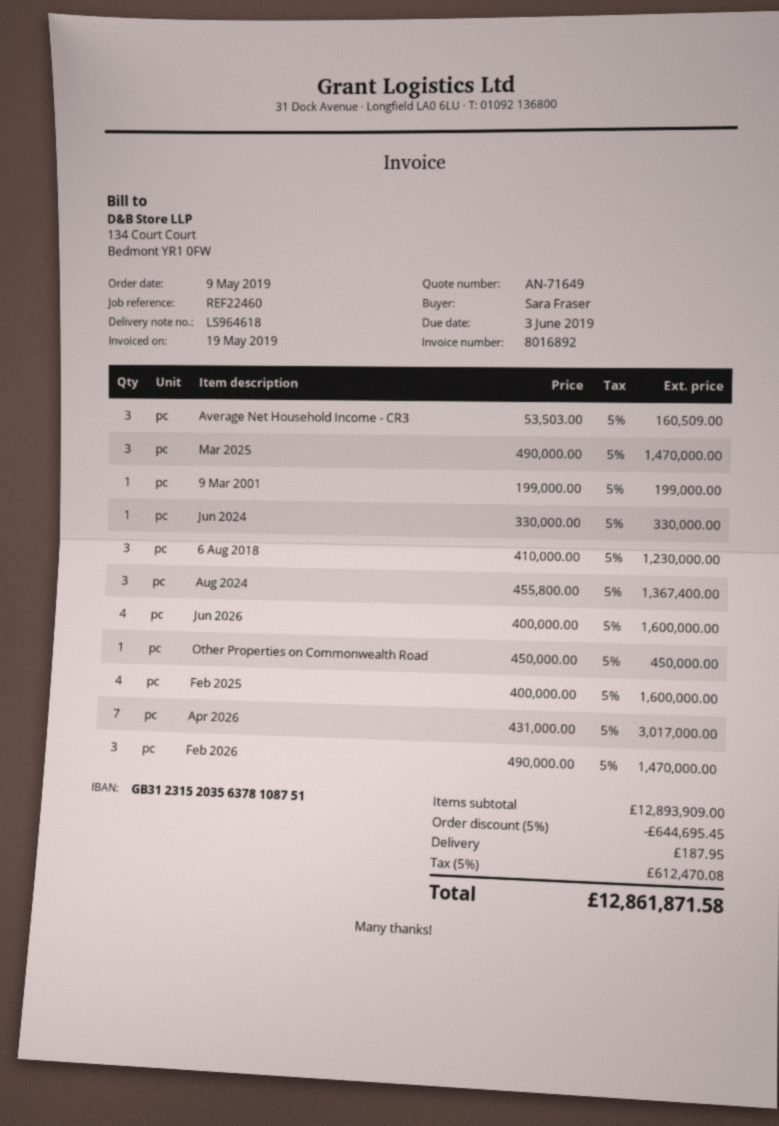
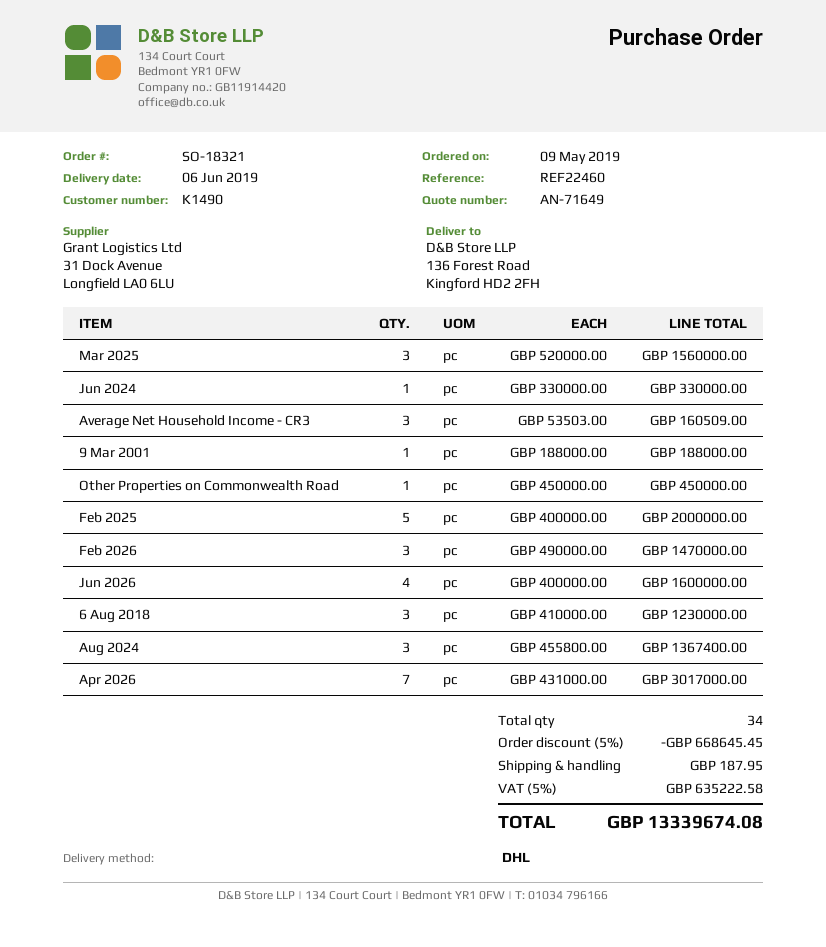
Mar 2025: 3 x 490000.00 = 1470000.00 -> 3 x 520000.00 = 1560000.00
9 Mar 2001: 1 x 199000.00 = 199000.00 -> 1 x 188000.00 = 188000.00
Feb 2025: 4 x 400000.00 = 1600000.00 -> 5 x 400000.00 = 2000000.00
discount: 5% = 644695.45 -> 5% = 668645.45
tax: 5% = 612470.08 -> 5% = 635222.58
total: 12861871.58 -> 13339674.08

